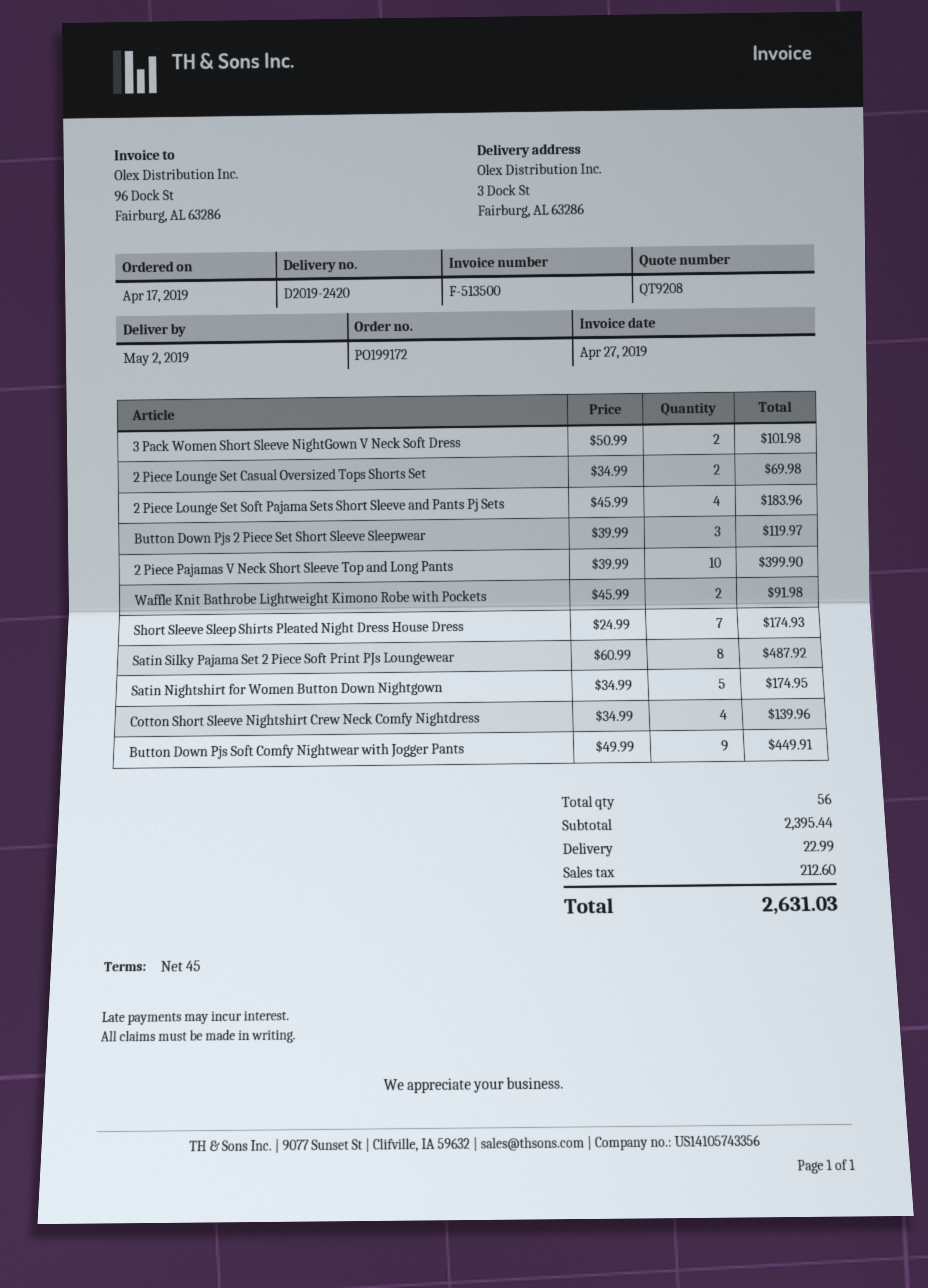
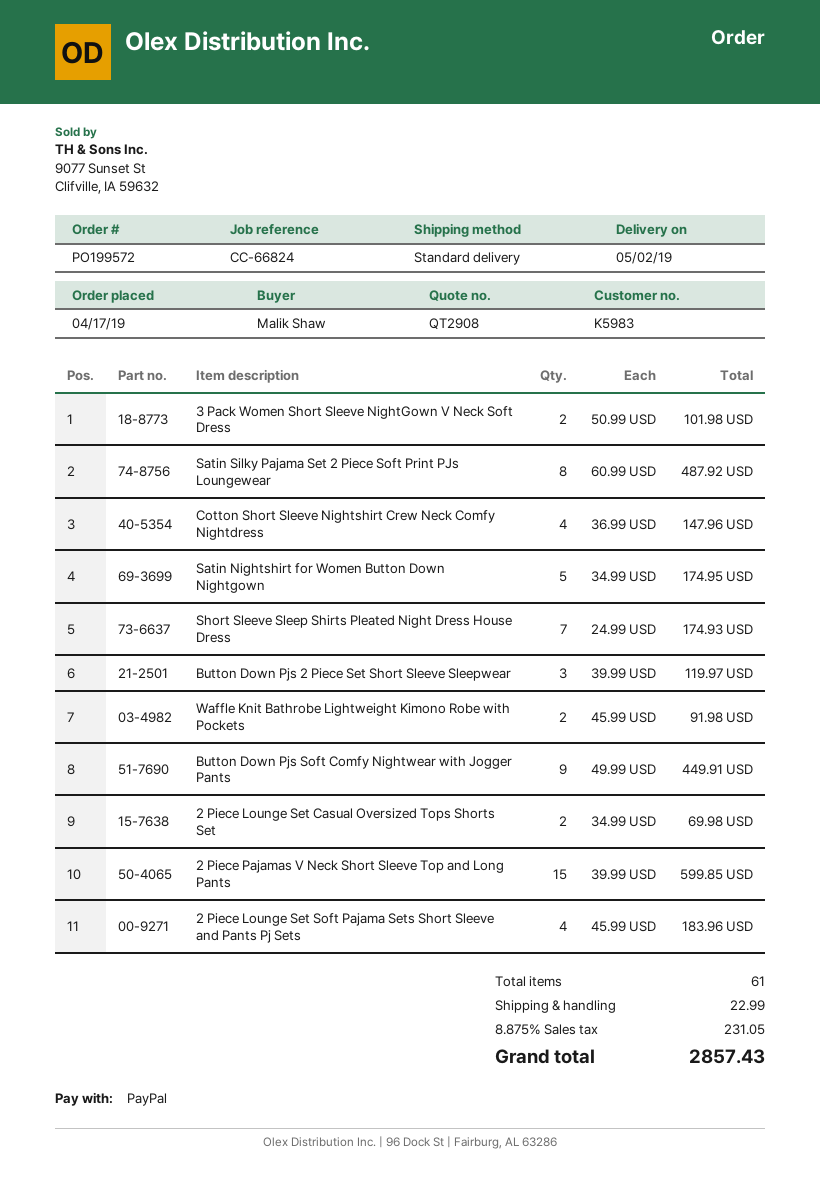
quote number: QT9208 -> QT2908
order number: PO199172 -> PO199572
2 Piece Pajamas V Neck Short Sleeve Top and Long Pants: 10 x 39.99 = 399.90 -> 15 x 39.99 = 599.85
Cotton Short Sleeve Nightshirt Crew Neck Comfy Nightdress: 4 x 34.99 = 139.96 -> 4 x 36.99 = 147.96
total quantity: 56 -> 61
tax: 212.60 -> 231.05
total: 2631.03 -> 2857.43

